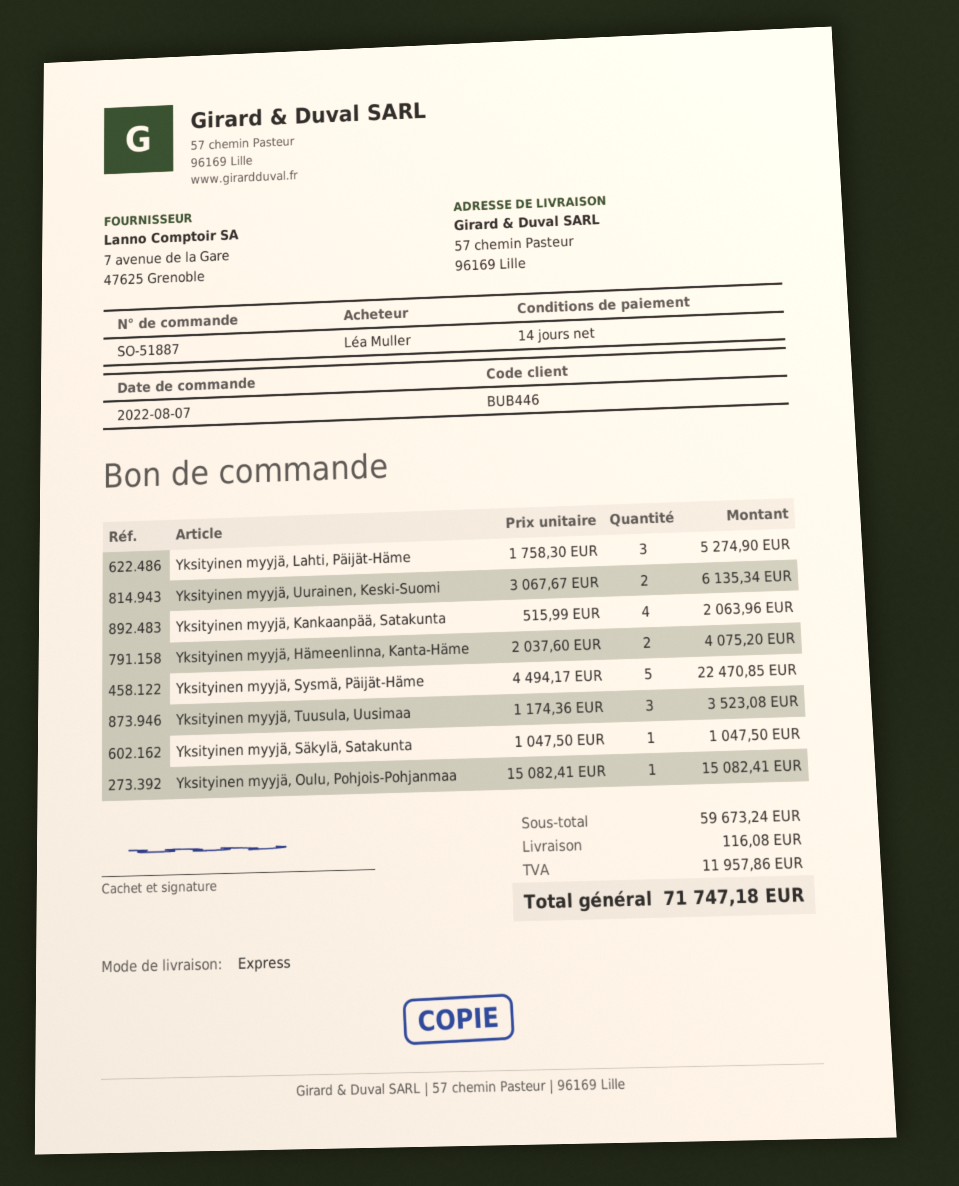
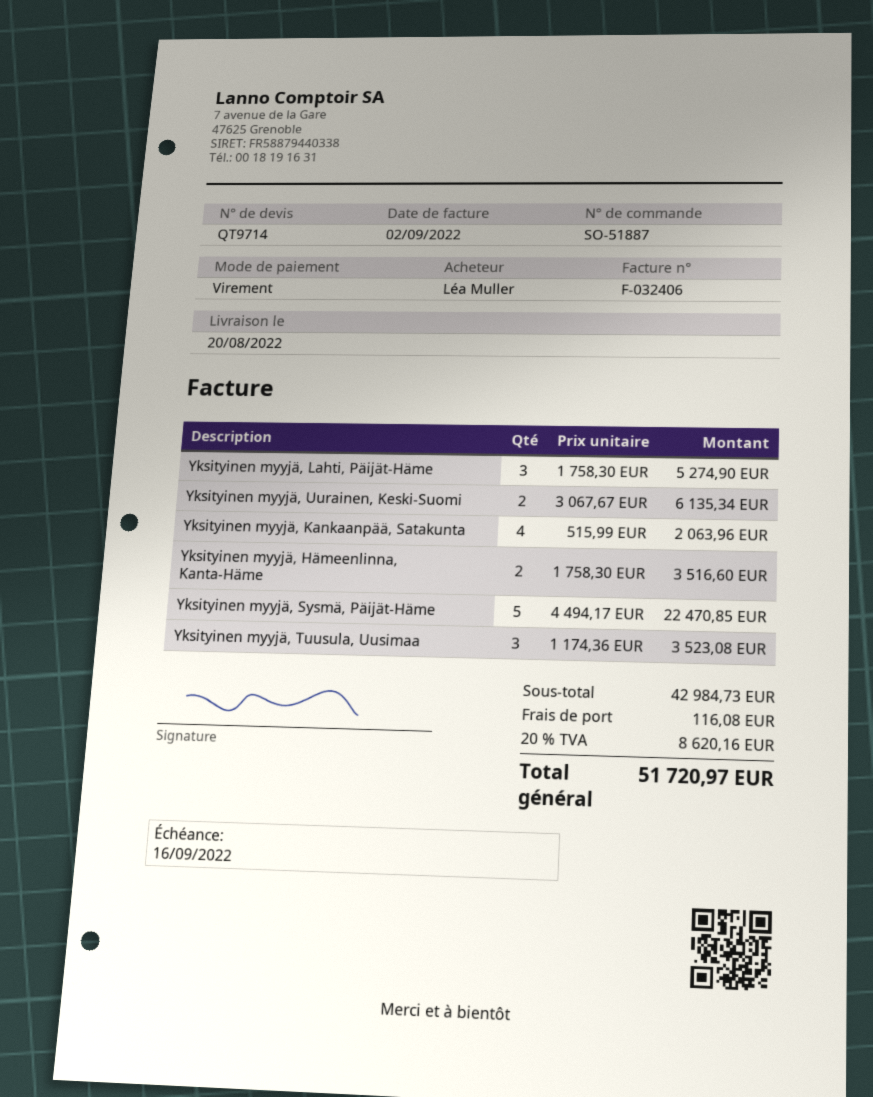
Yksityinen myyjä, Hämeenlinna, Kanta-Häme: 2 x 2037.60 = 4075.20 -> 2 x 1758.30 = 3516.60
Yksityinen myyjä, Säkylä, Satakunta: 1 x 1047.50 = 1047.50 -> none
Yksityinen myyjä, Oulu, Pohjois-Pohjanmaa: 1 x 15082.41 = 15082.41 -> none
subtotal: 59673.24 -> 42984.73
tax: 11957.86 -> 8620.16
total: 71747.18 -> 51720.97

